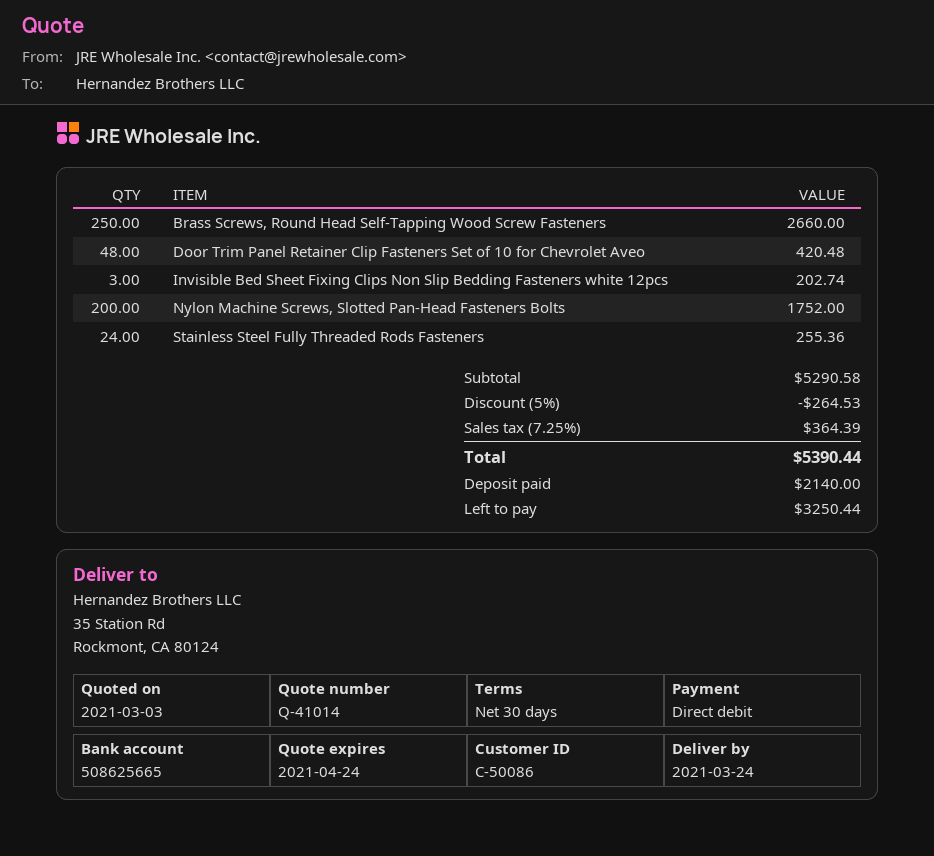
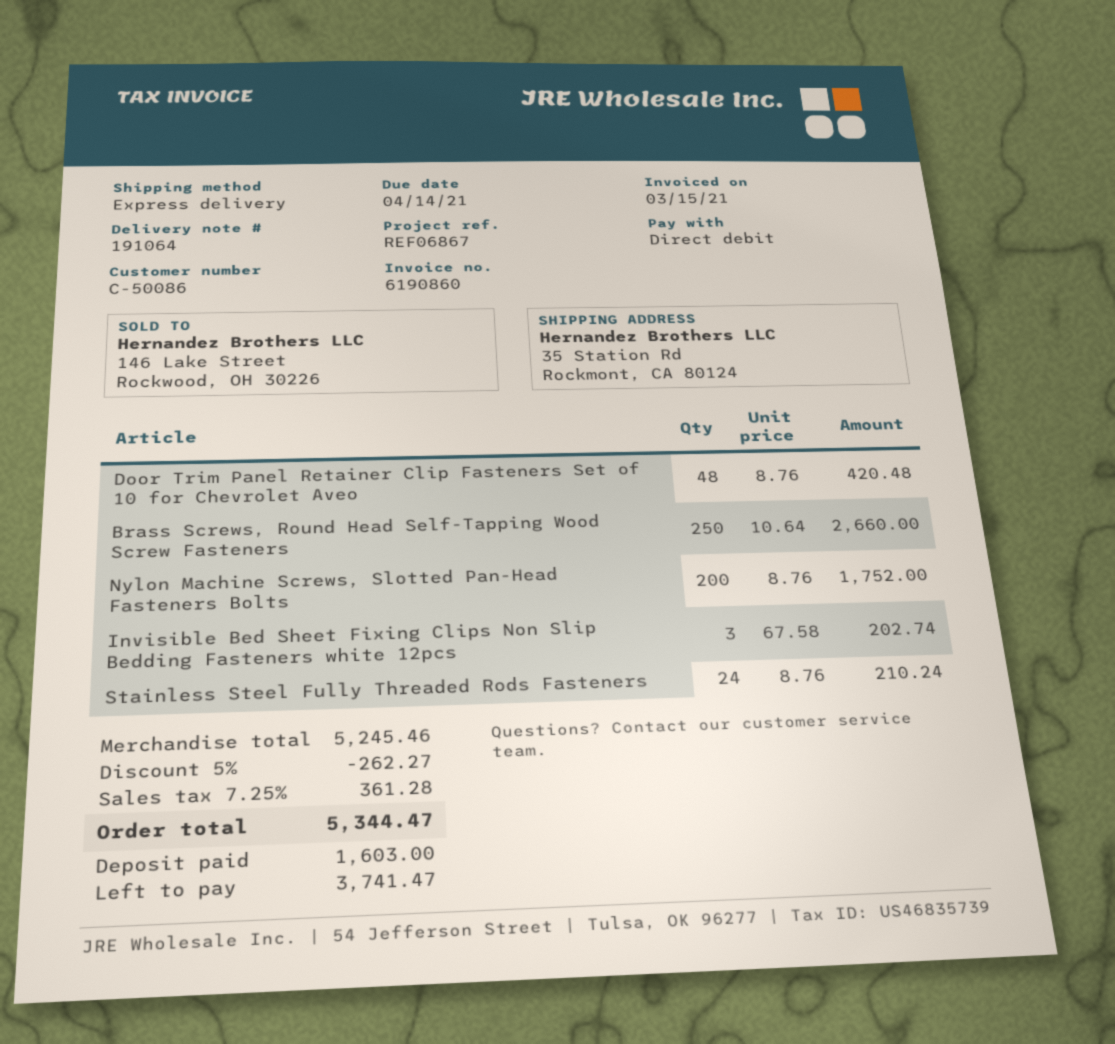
Stainless Steel Fully Threaded Rods Fasteners: 24 for 255.36 -> 24 for 210.24
subtotal: 5290.58 -> 5245.46
discount: 5% = 264.53 -> 5% = 262.27
tax: 7.25% = 364.39 -> 7.25% = 361.28
total: 5390.44 -> 5344.47
deposit: 2140.00 -> 1603.00
balance: 3250.44 -> 3741.47

